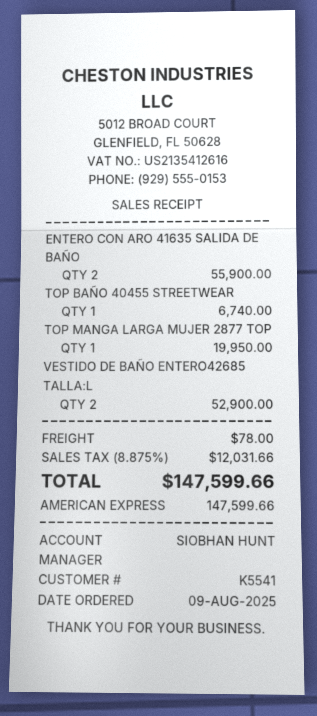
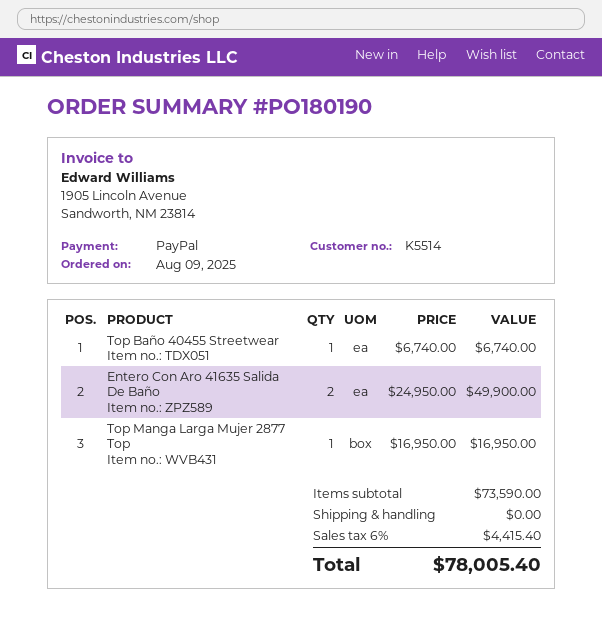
customer number: K5541 -> K5514
payment method: American Express -> PayPal
ENTERO CON ARO 41635 SALIDA DE BAÑO: 2 for 55900.00 -> 2 for 49900.00
TOP MANGA LARGA MUJER 2877 TOP: 1 for 19950.00 -> 1 for 16950.00
VESTIDO DE BAÑO ENTERO42685 TALLA:L: 2 for 52900.00 -> none
shipping: 78.00 -> 0.00
tax: 8.875% = 12031.66 -> 6% = 4415.40
total: 147599.66 -> 78005.40

